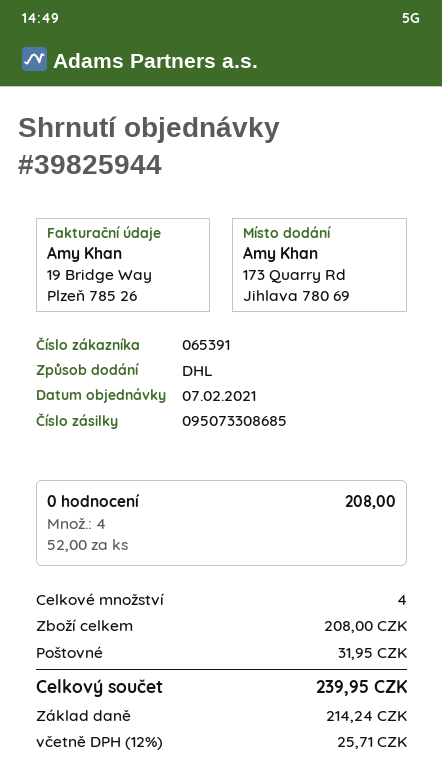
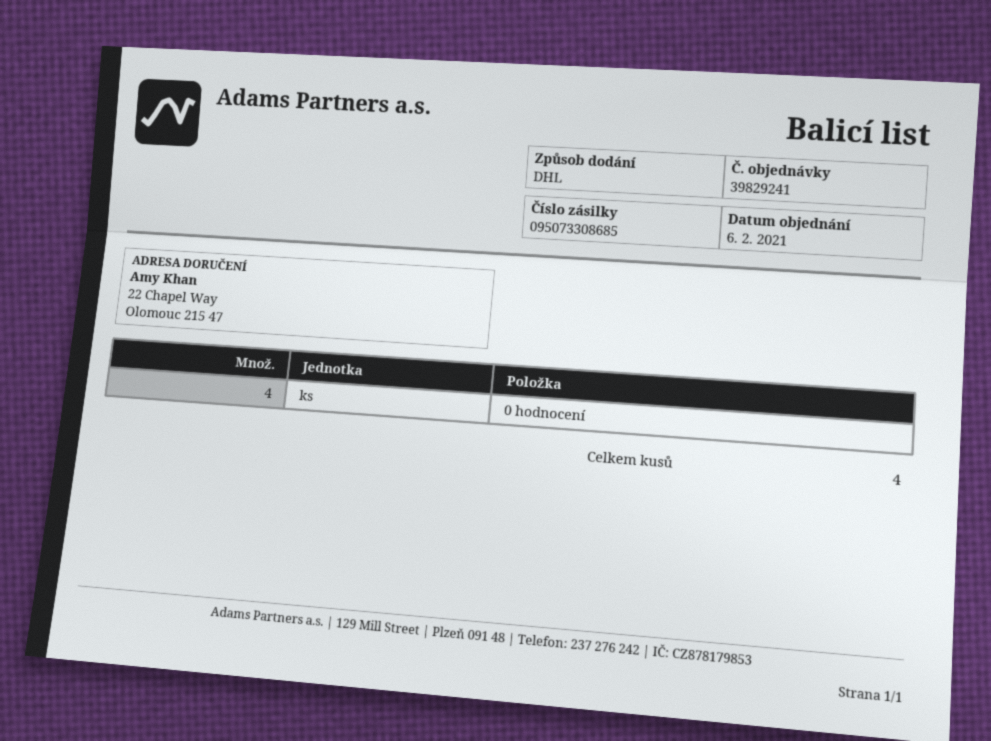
order number: 39825944 -> 39829241
order date: 2021-02-07 -> 2021-02-06
ship to: 173 Quarry Rd, Jihlava 780 69 -> 22 Chapel Way, Olomouc 215 47

